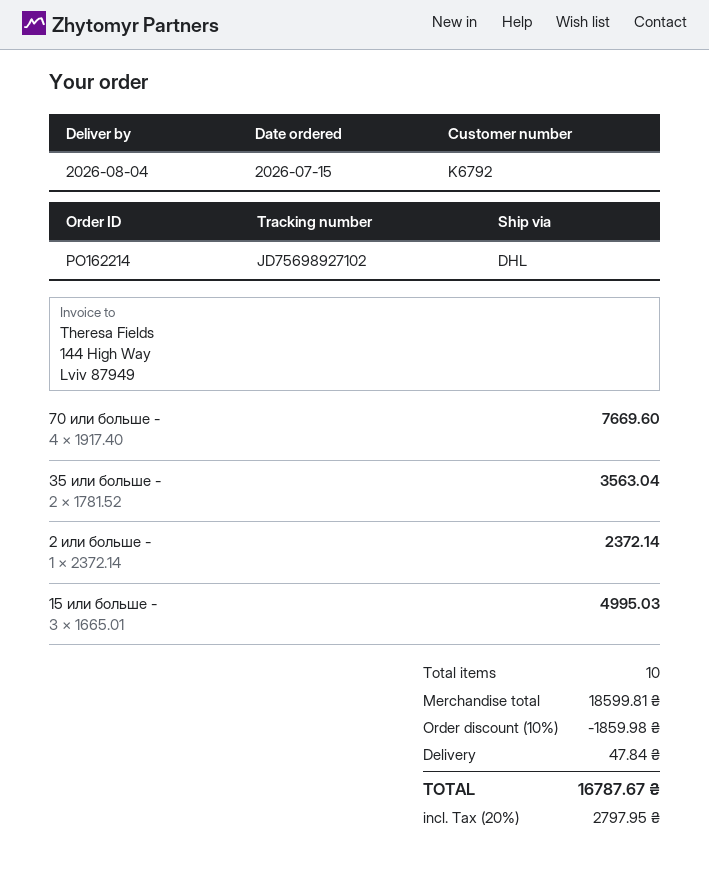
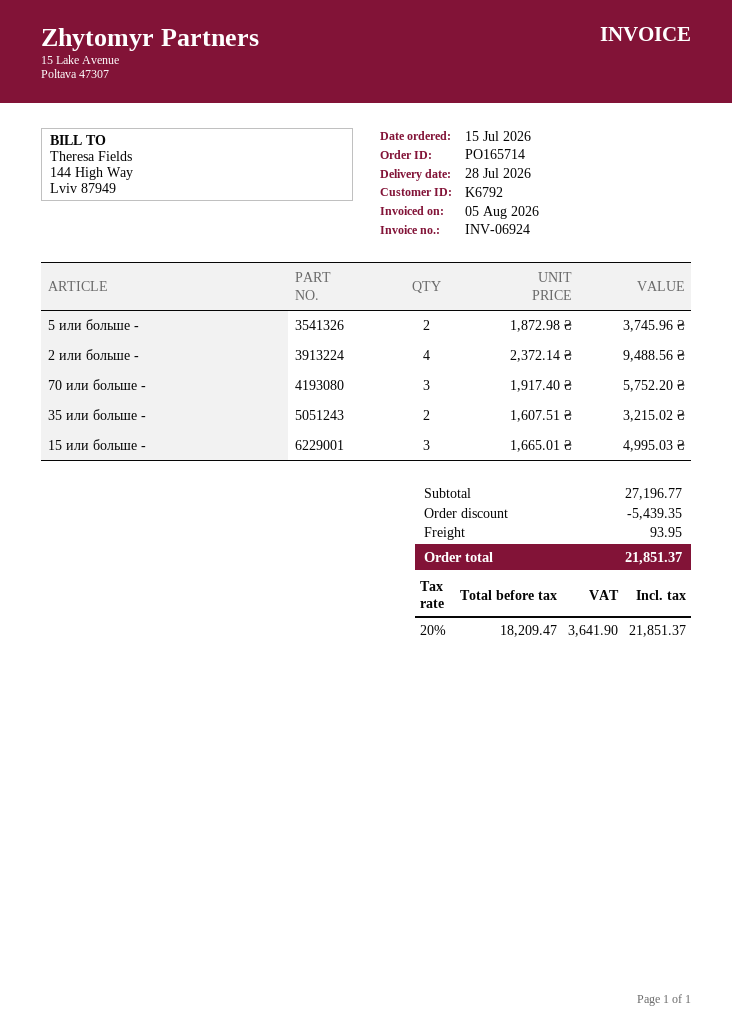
order number: PO162214 -> PO165714
delivery date: 2026-08-04 -> 2026-07-28
70 или больше -: 4 x 1917.40 = 7669.60 -> 3 x 1917.40 = 5752.20
35 или больше -: 2 x 1781.52 = 3563.04 -> 2 x 1607.51 = 3215.02
2 или больше -: 1 x 2372.14 = 2372.14 -> 4 x 2372.14 = 9488.56
5 или больше -: none -> 2 x 1872.98 = 3745.96
subtotal: 18599.81 -> 27196.77
discount: 1859.98 -> 5439.35
shipping: 47.84 -> 93.95
tax: 20% = 2797.95 -> 20% = 3641.90
total: 16787.67 -> 21851.37

